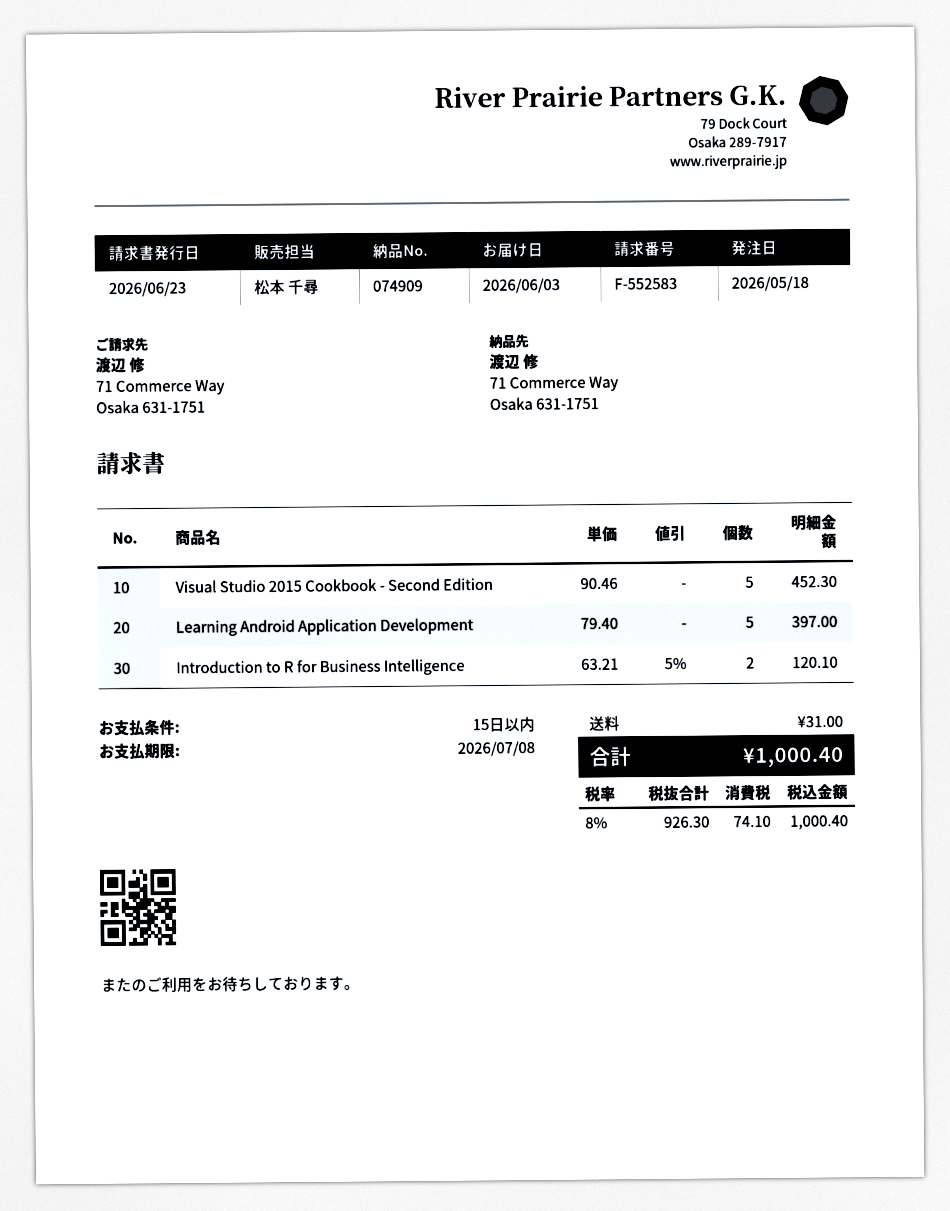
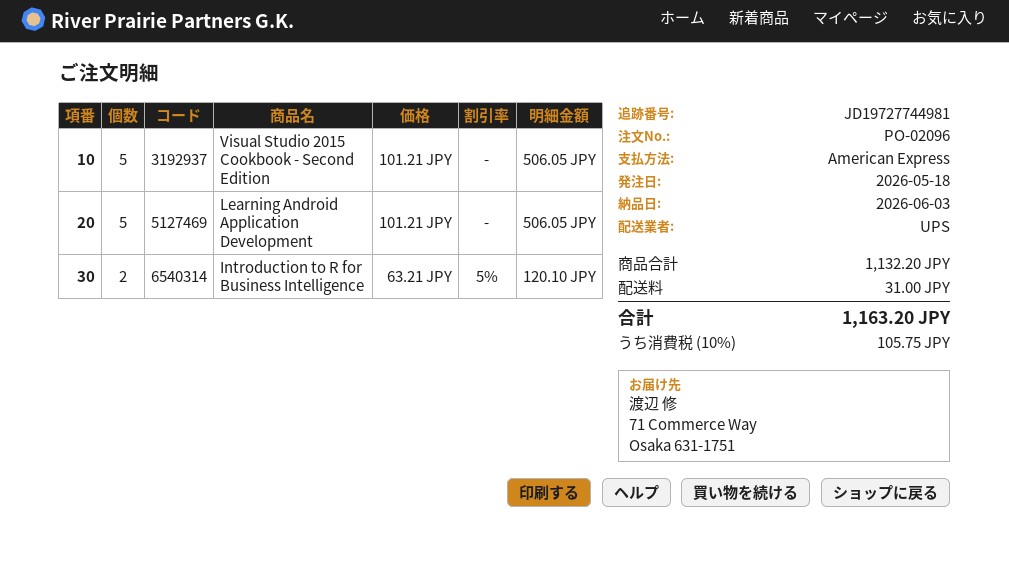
Visual Studio 2015 Cookbook - Second Edition: 5 x 90.46 = 452.30 -> 5 x 101.21 = 506.05
Learning Android Application Development: 5 x 79.40 = 397.00 -> 5 x 101.21 = 506.05
tax: 8% = 74.10 -> 10% = 105.75
total: 1000.40 -> 1163.20

